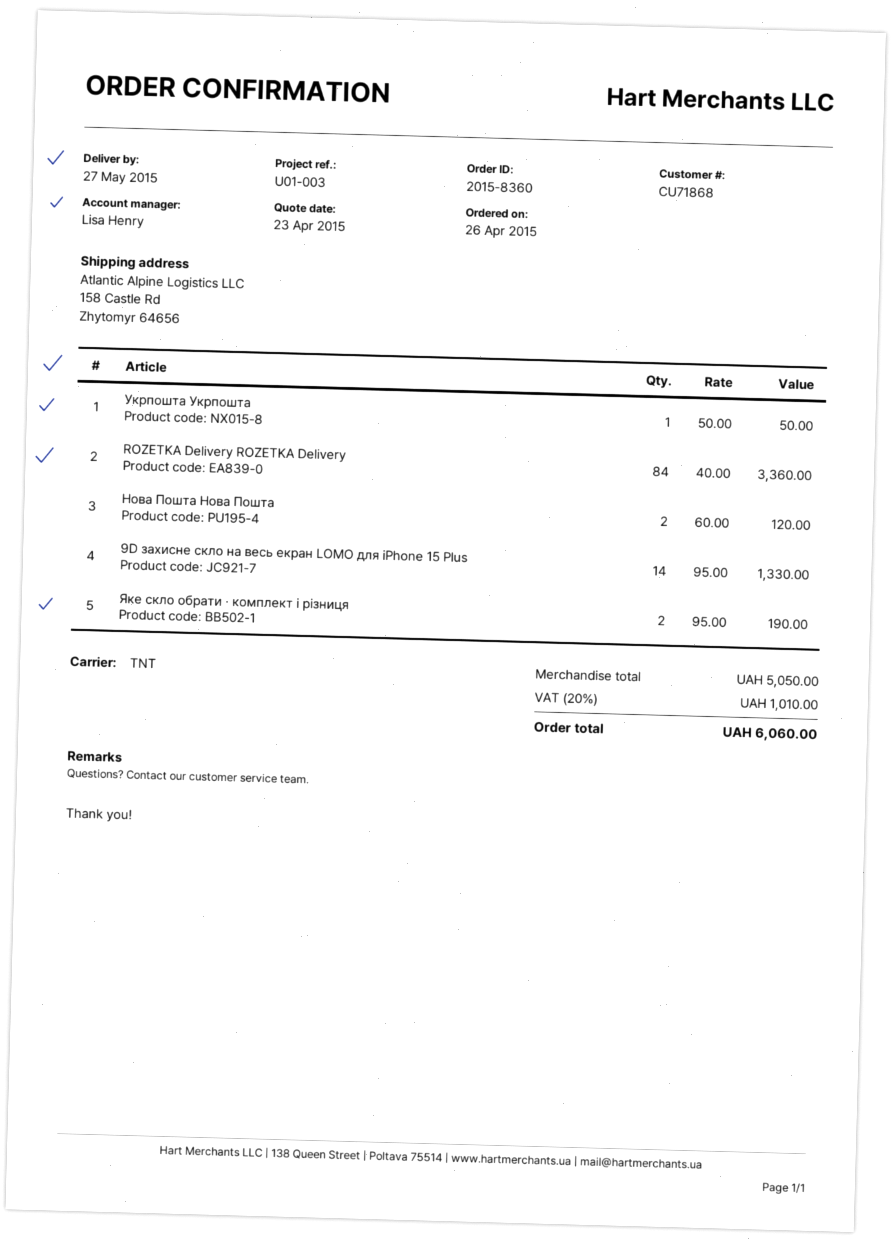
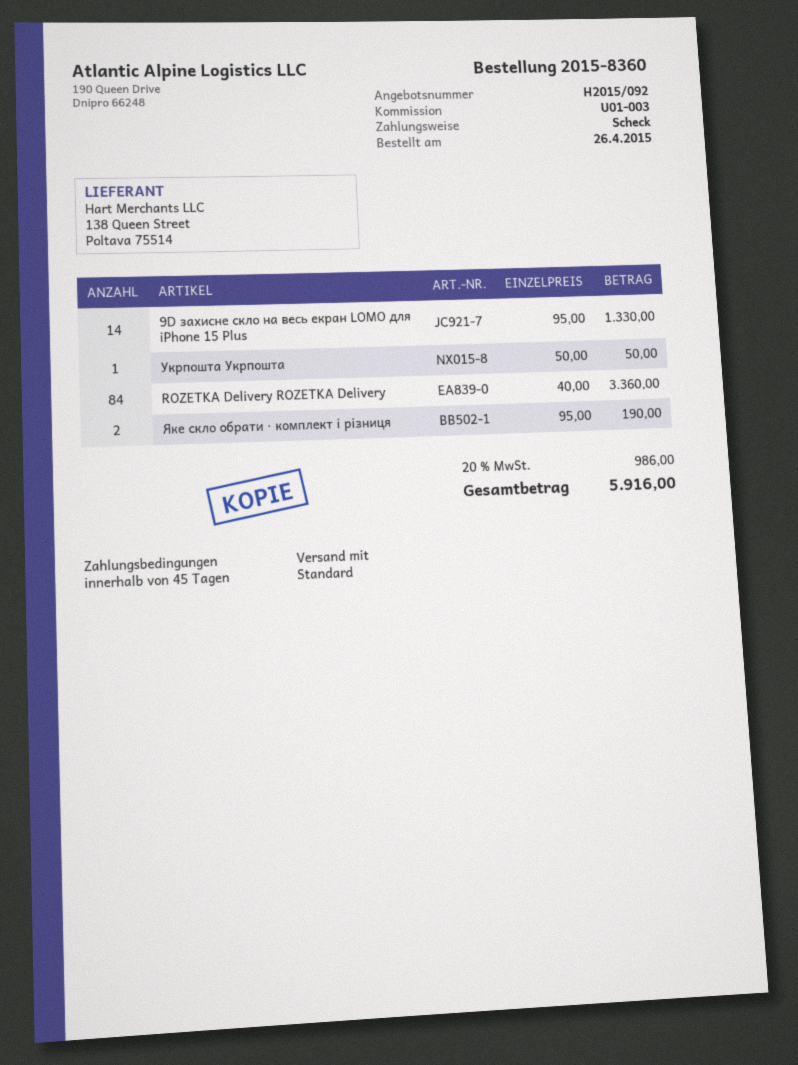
shipping method: TNT -> standard
Нова Пошта Нова Пошта: 2 x 60.00 = 120.00 -> none
tax: 20% = 1010.00 -> 20% = 986.00
total: 6060.00 -> 5916.00

